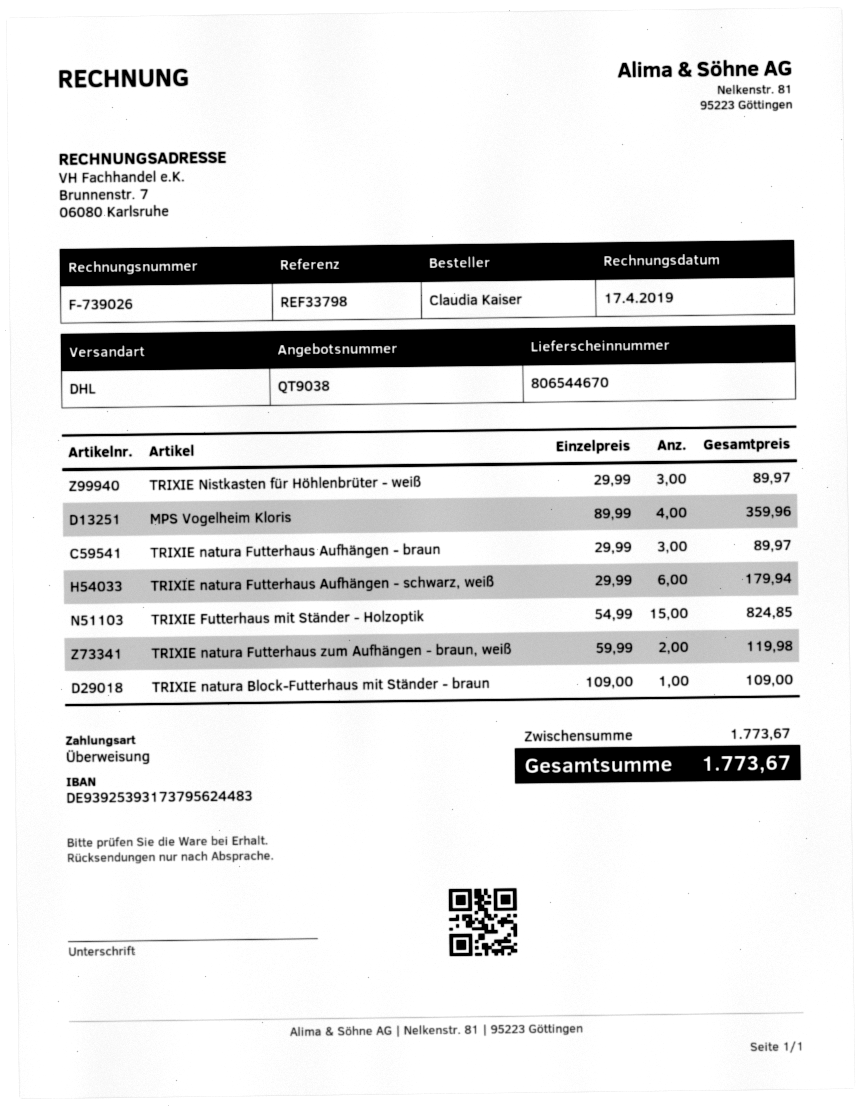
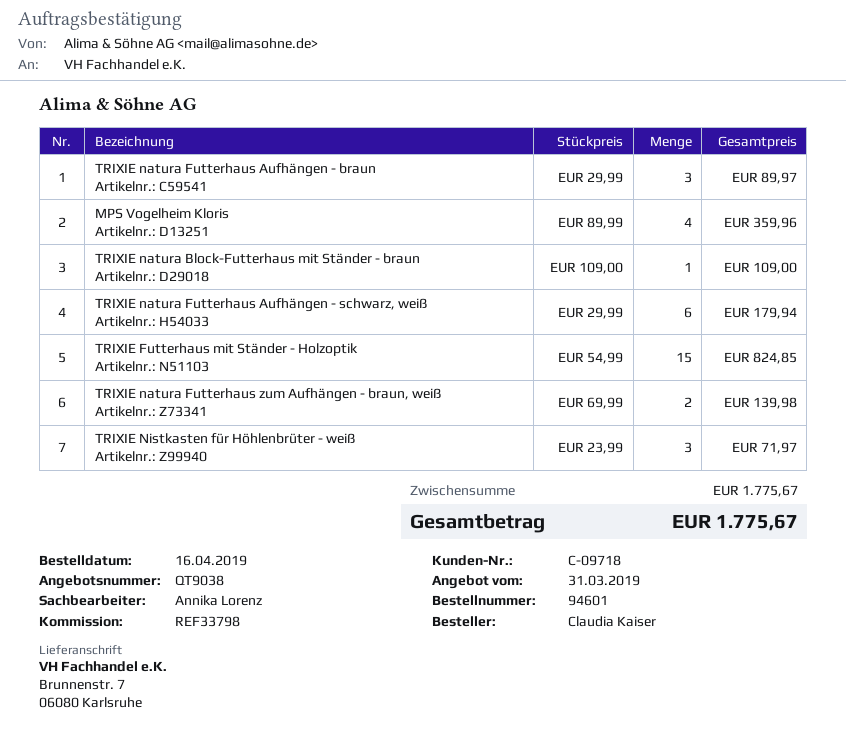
TRIXIE Nistkasten für Höhlenbrüter - weiß: 3 x 29.99 = 89.97 -> 3 x 23.99 = 71.97
TRIXIE natura Futterhaus zum Aufhängen - braun, weiß: 2 x 59.99 = 119.98 -> 2 x 69.99 = 139.98
subtotal: 1773.67 -> 1775.67
total: 1773.67 -> 1775.67

